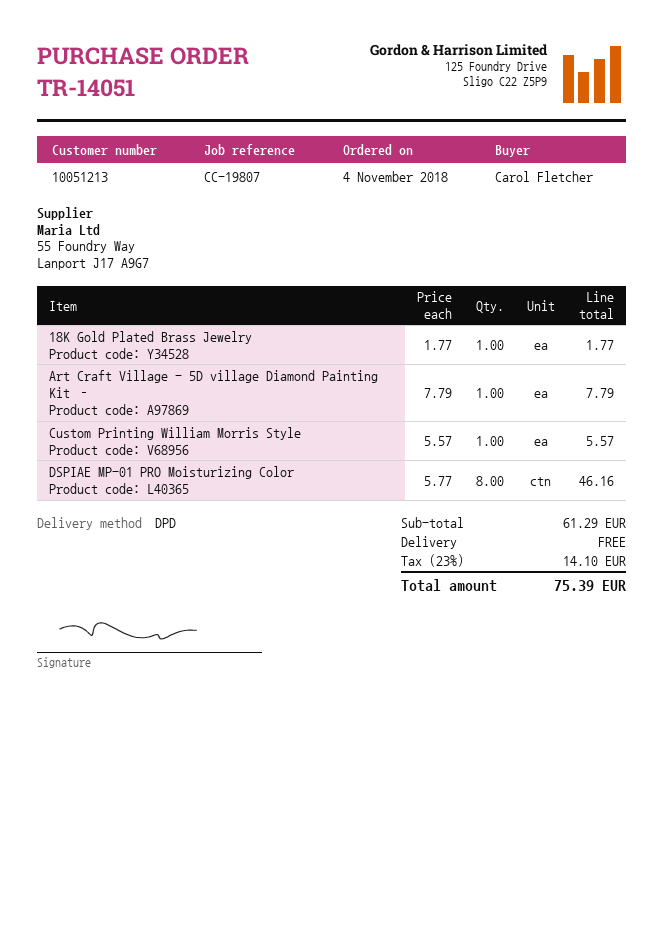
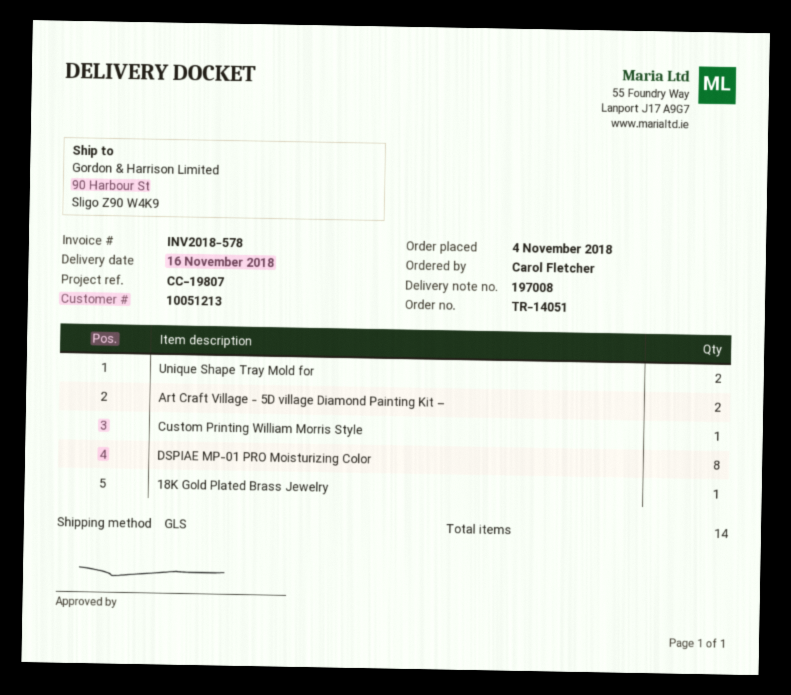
shipping method: DPD -> GLS
Art Craft Village - 5D village Diamond Painting Kit –: 1 -> 2
Unique Shape Tray Mold for: none -> 2

